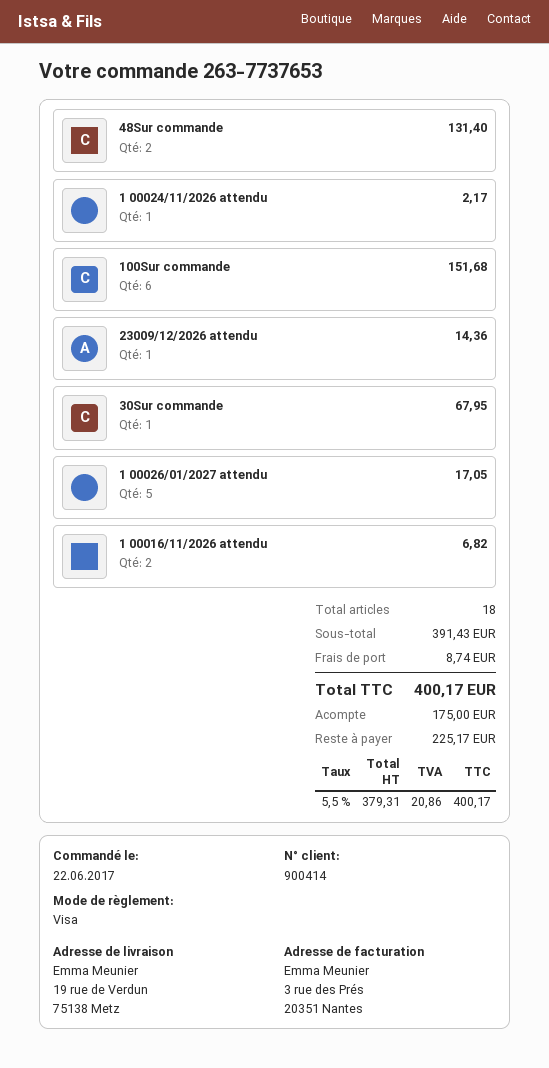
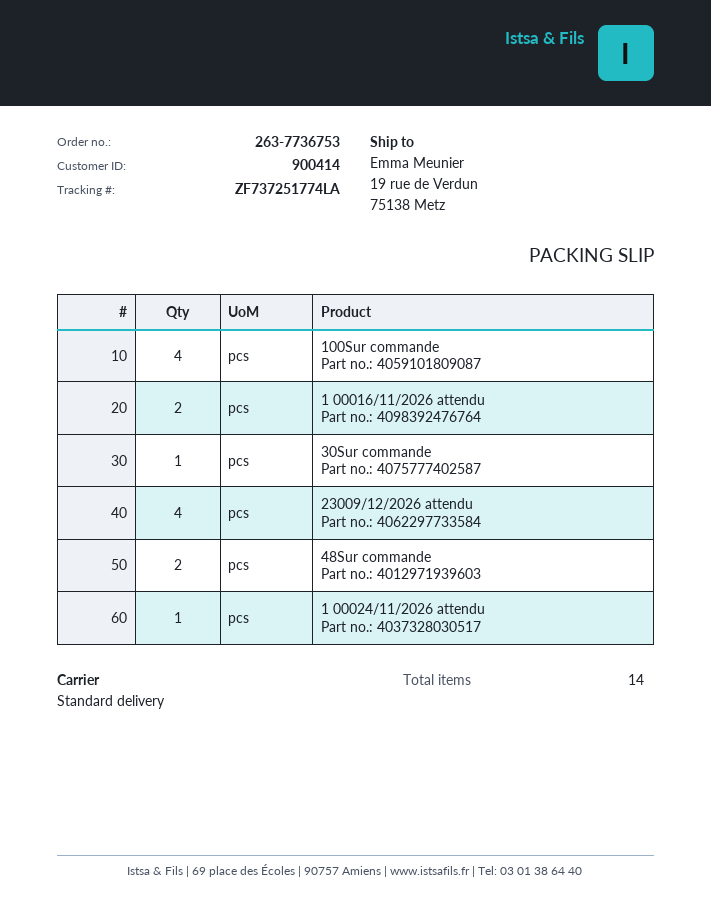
order number: 263-7737653 -> 263-7736753
100Sur commande: 6 -> 4
23009/12/2026 attendu: 1 -> 4
1 00026/01/2027 attendu: 5 -> none
total quantity: 18 -> 14

